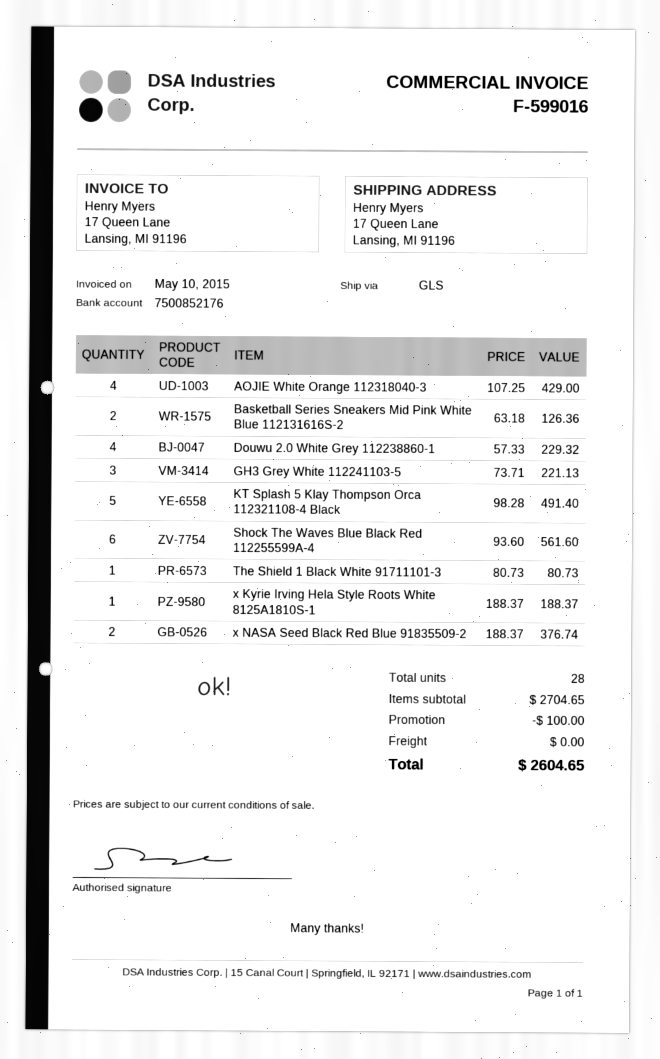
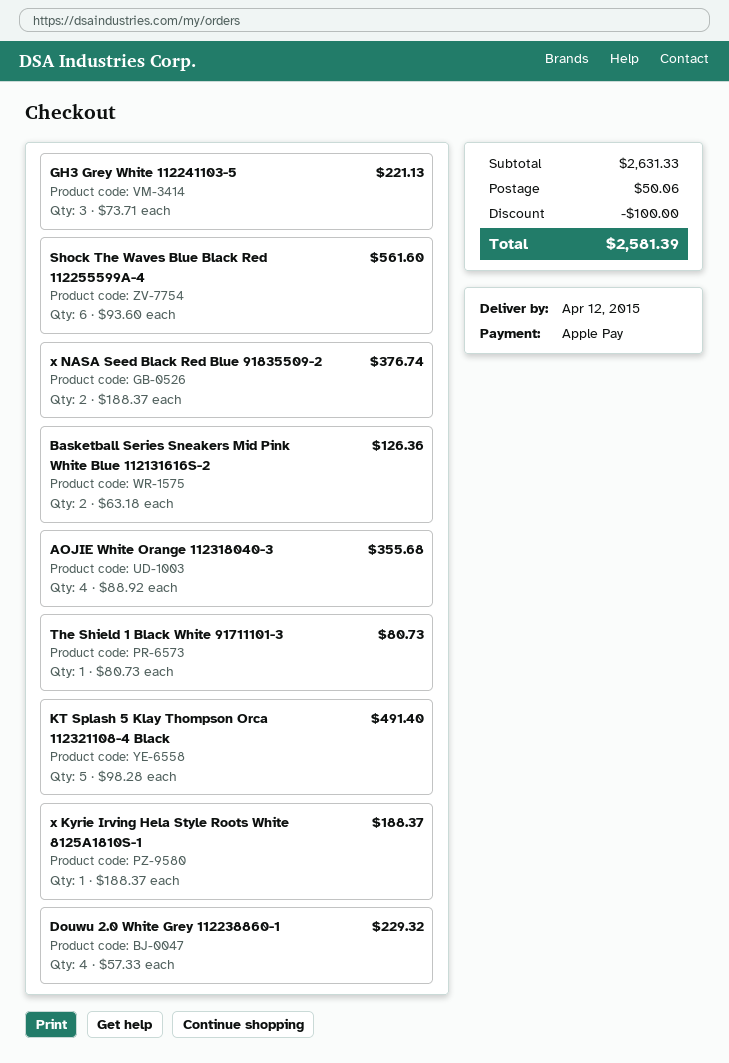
AOJIE White Orange 112318040-3: 4 x 107.25 = 429.00 -> 4 x 88.92 = 355.68
subtotal: 2704.65 -> 2631.33
shipping: 0.00 -> 50.06
total: 2604.65 -> 2581.39

